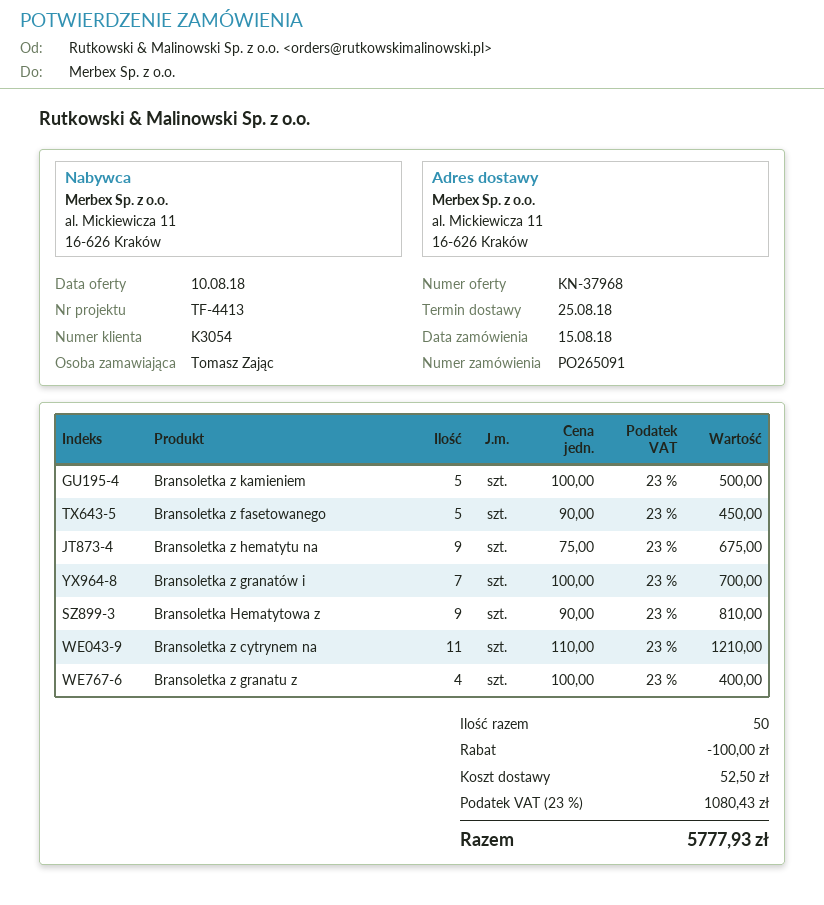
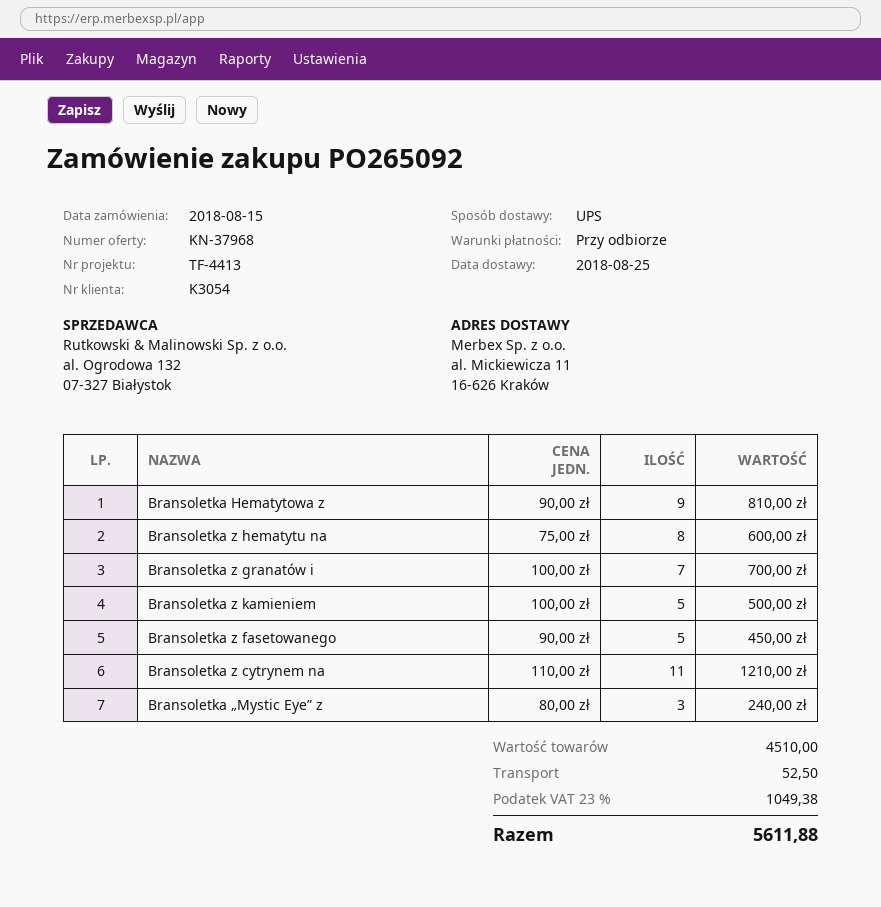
order number: PO265091 -> PO265092
Bransoletka z hematytu na: 9 x 75.00 = 675.00 -> 8 x 75.00 = 600.00
Bransoletka z granatu z: 4 x 100.00 = 400.00 -> none
Bransoletka „Mystic Eye” z: none -> 3 x 80.00 = 240.00
discount: 100.00 -> none
tax: 23% = 1080.43 -> 23% = 1049.38
total: 5777.93 -> 5611.88

